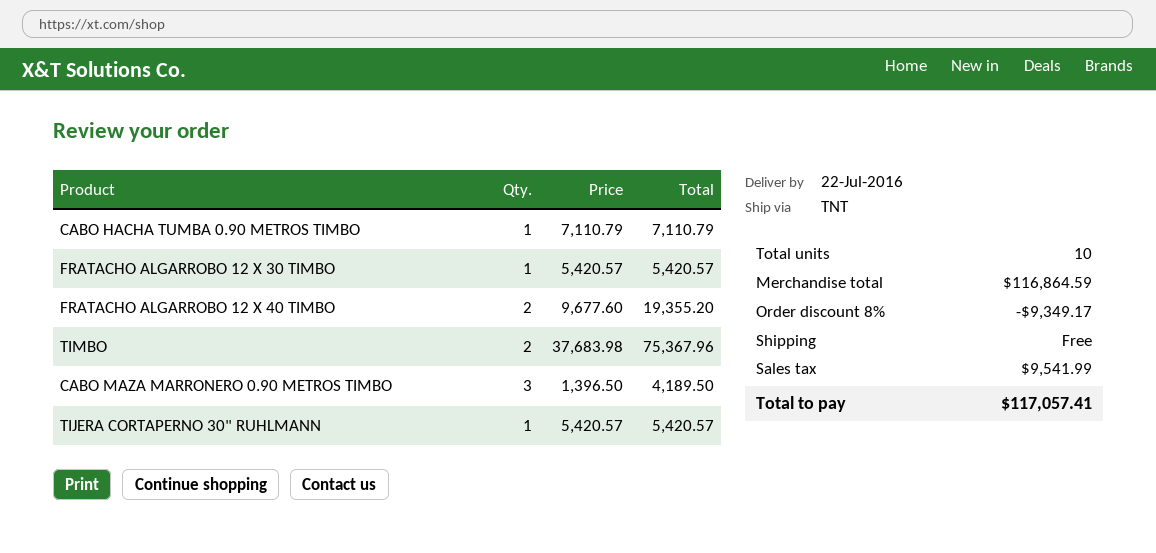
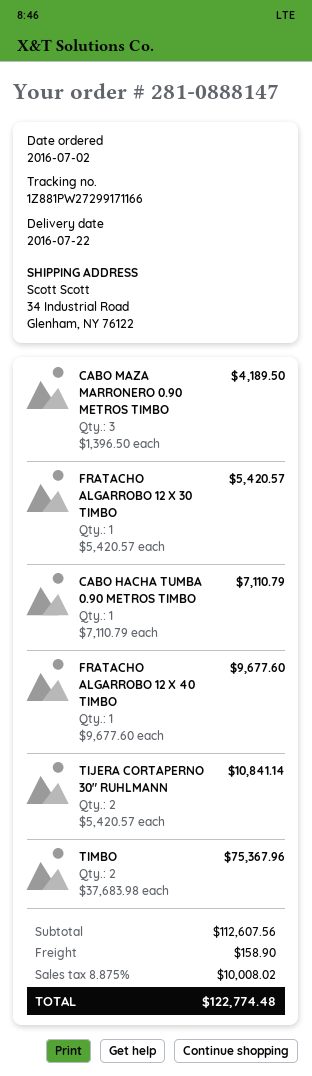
FRATACHO ALGARROBO 12 X 40 TIMBO: 2 x 9677.60 = 19355.20 -> 1 x 9677.60 = 9677.60
TIJERA CORTAPERNO 30" RUHLMANN: 1 x 5420.57 = 5420.57 -> 2 x 5420.57 = 10841.14
subtotal: 116864.59 -> 112607.56
discount: 8% = 9349.17 -> none
shipping: 0.00 -> 158.90
tax: 9541.99 -> 10008.02
total: 117057.41 -> 122774.48

